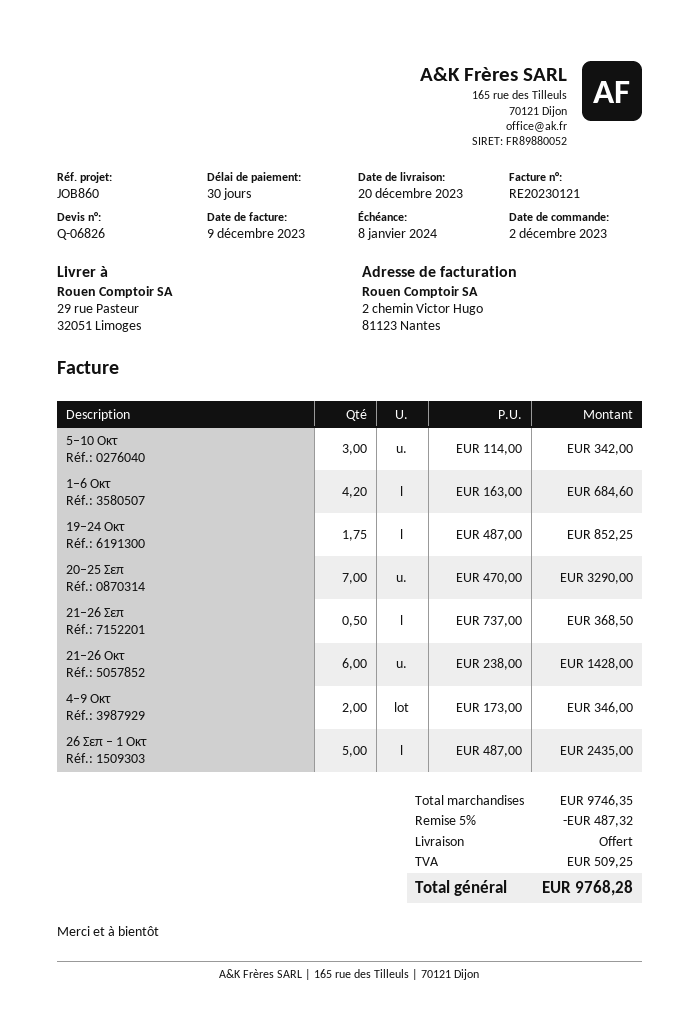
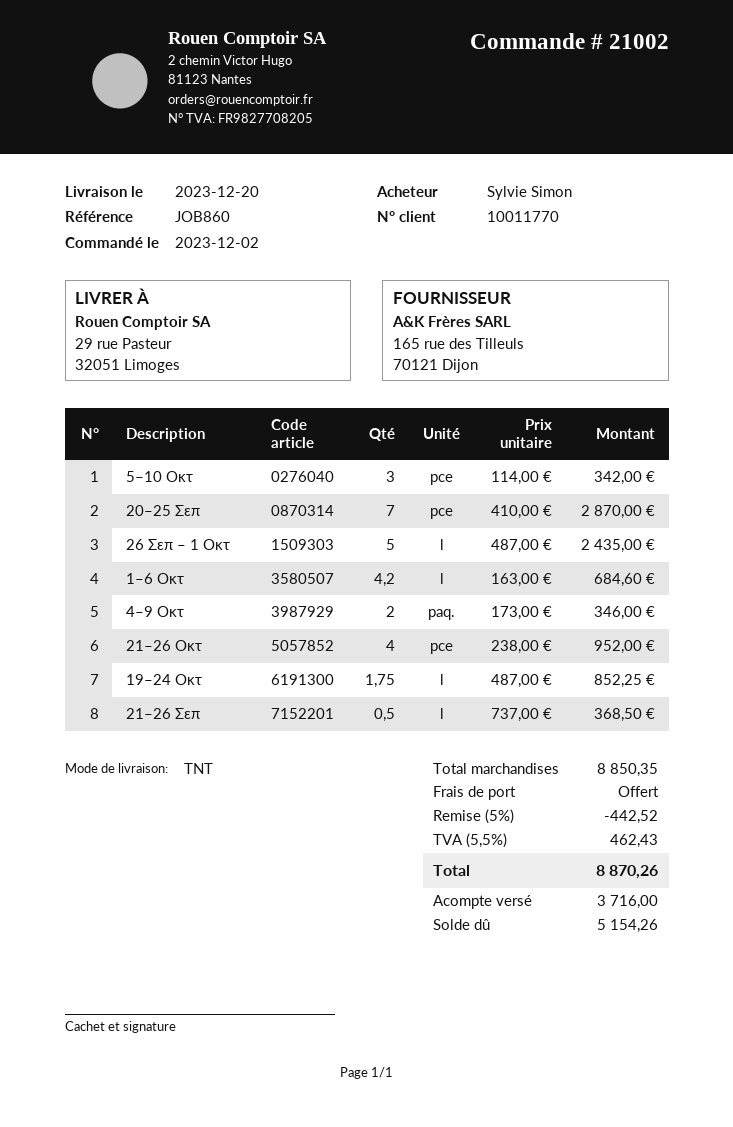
20–25 Σεπ: 7 x 470.00 = 3290.00 -> 7 x 410.00 = 2870.00
21–26 Οκτ: 6 x 238.00 = 1428.00 -> 4 x 238.00 = 952.00
subtotal: 9746.35 -> 8850.35
discount: 5% = 487.32 -> 5% = 442.52
tax: 509.25 -> 462.43
total: 9768.28 -> 8870.26

